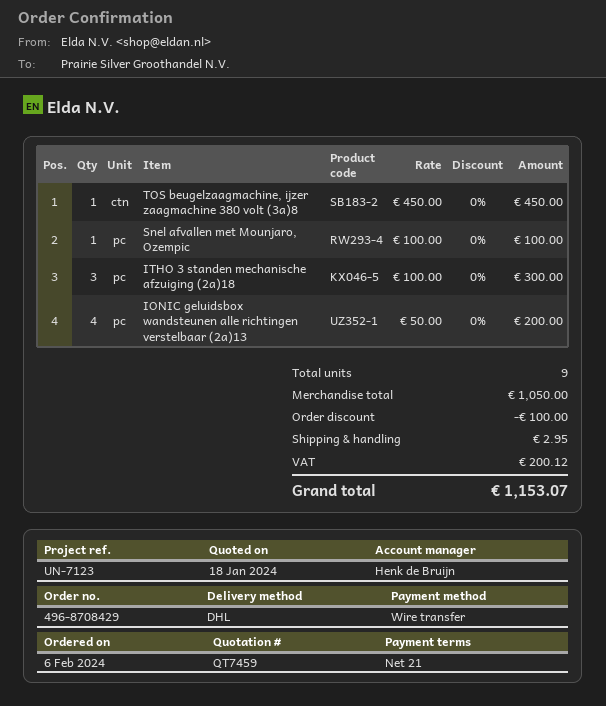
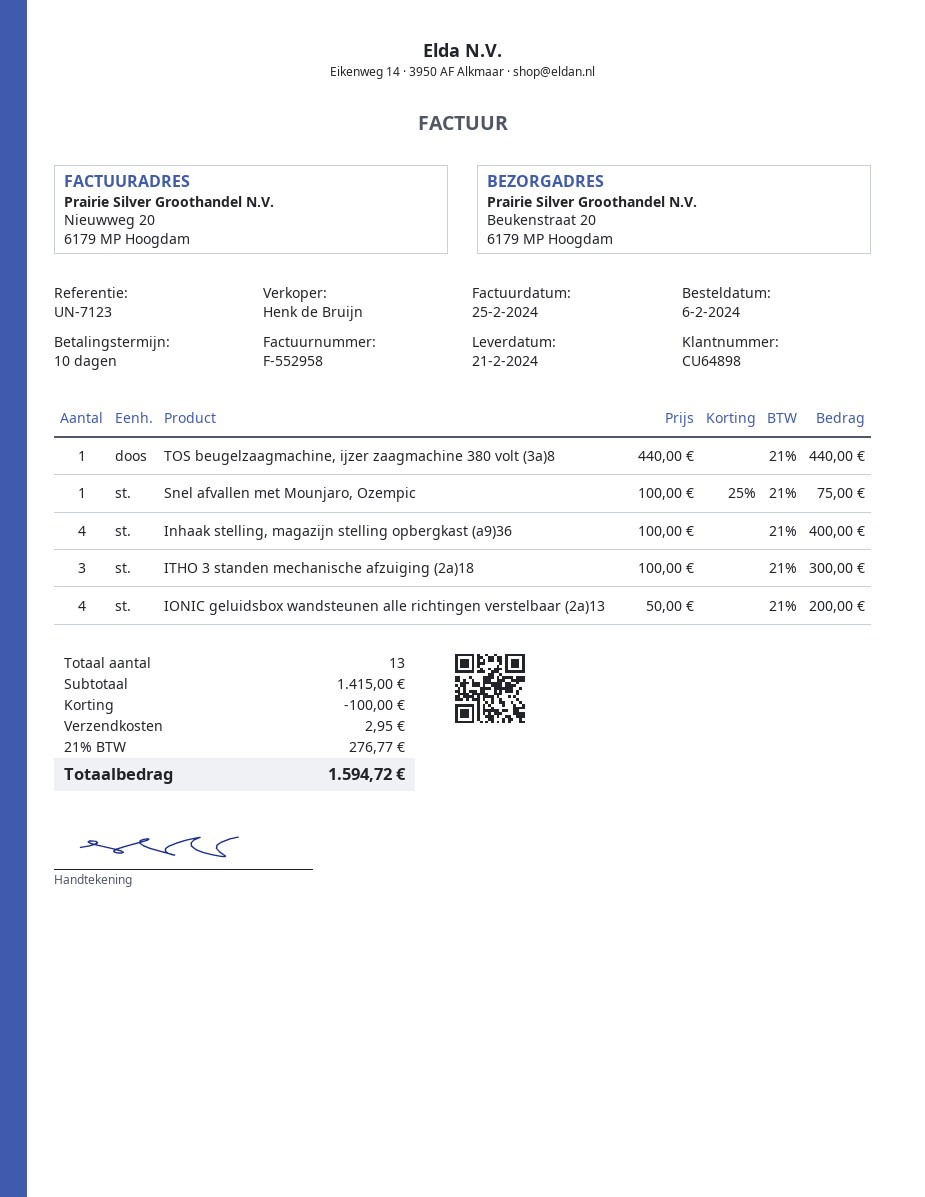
payment terms: 21 days -> 10 days
TOS beugelzaagmachine, ijzer zaagmachine 380 volt (3a)8: 1 x 450.00 = 450.00 -> 1 x 440.00 = 440.00
Snel afvallen met Mounjaro, Ozempic: 1 x 100.00 = 100.00 -> 1 x 100.00 - 25% = 75.00
Inhaak stelling, magazijn stelling opbergkast (a9)36: none -> 4 x 100.00 = 400.00
total quantity: 9 -> 13
subtotal: 1050.00 -> 1415.00
tax: 200.12 -> 276.77
total: 1153.07 -> 1594.72

